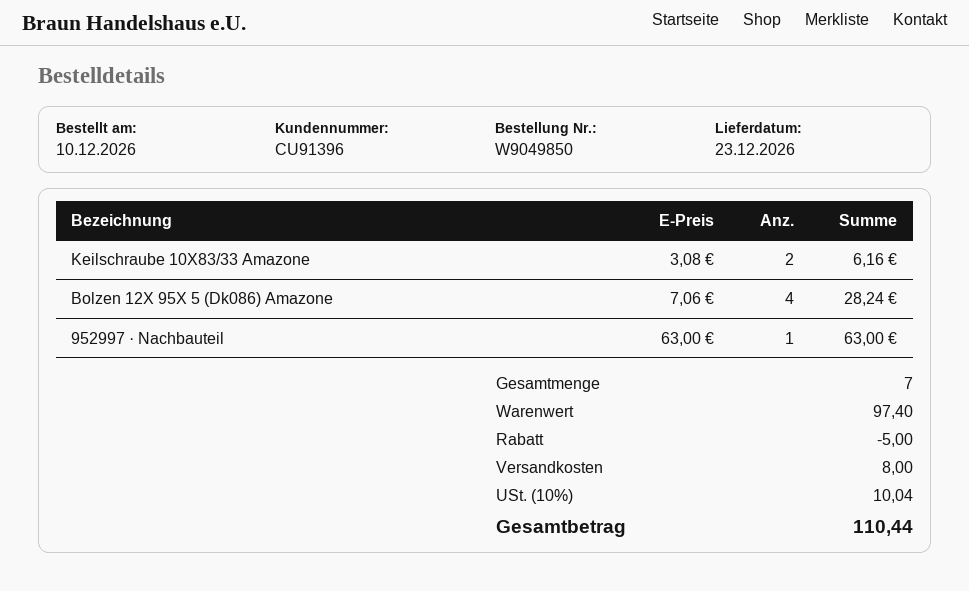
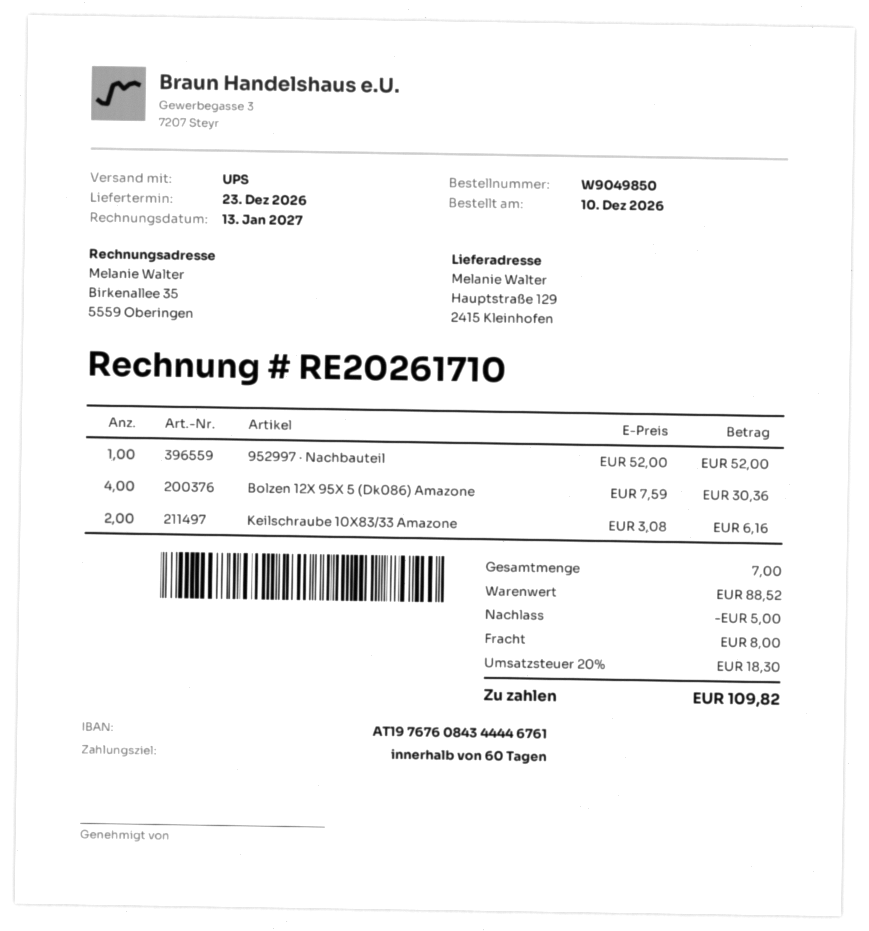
Bolzen 12X 95X 5 (Dk086) Amazone: 4 x 7.06 = 28.24 -> 4 x 7.59 = 30.36
952997 · Nachbauteil: 1 x 63.00 = 63.00 -> 1 x 52.00 = 52.00
subtotal: 97.40 -> 88.52
tax: 10% = 10.04 -> 20% = 18.30
total: 110.44 -> 109.82

